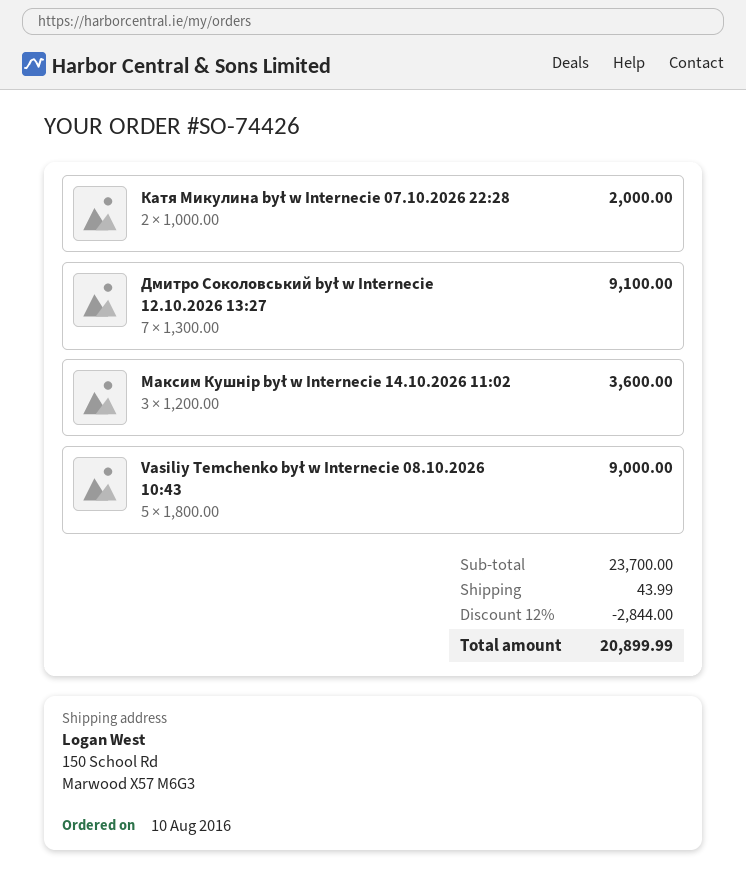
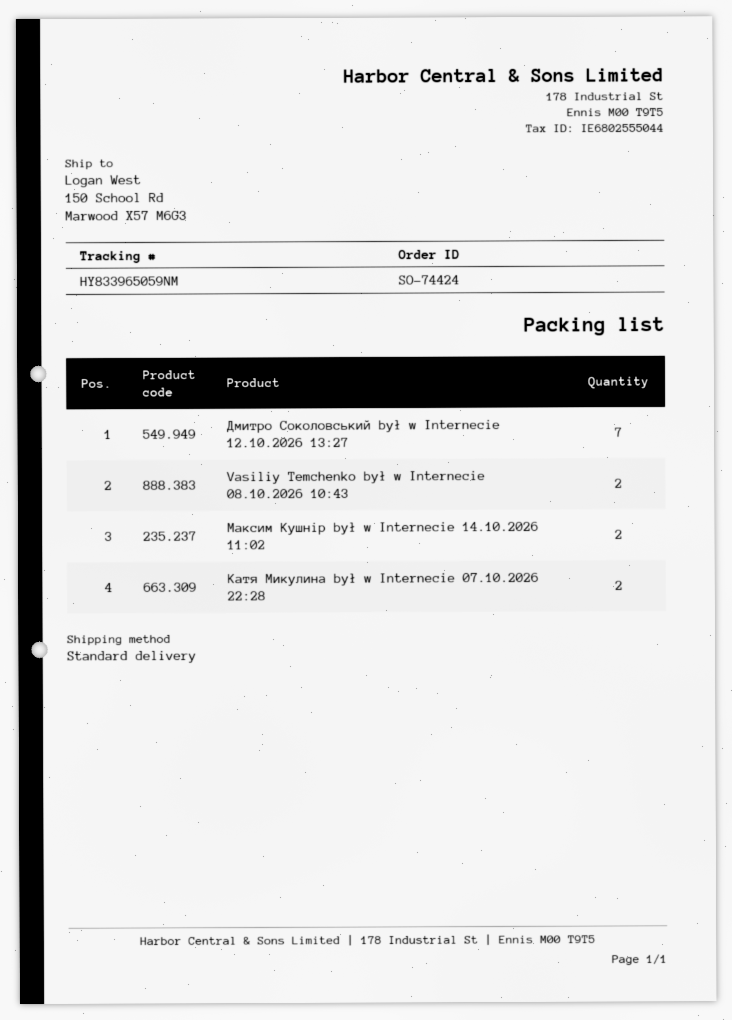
order number: SO-74426 -> SO-74424
Максим Кушнір był w Internecie 14.10.2026 11:02: 3 -> 2
Vasiliy Temchenko był w Internecie 08.10.2026 10:43: 5 -> 2

